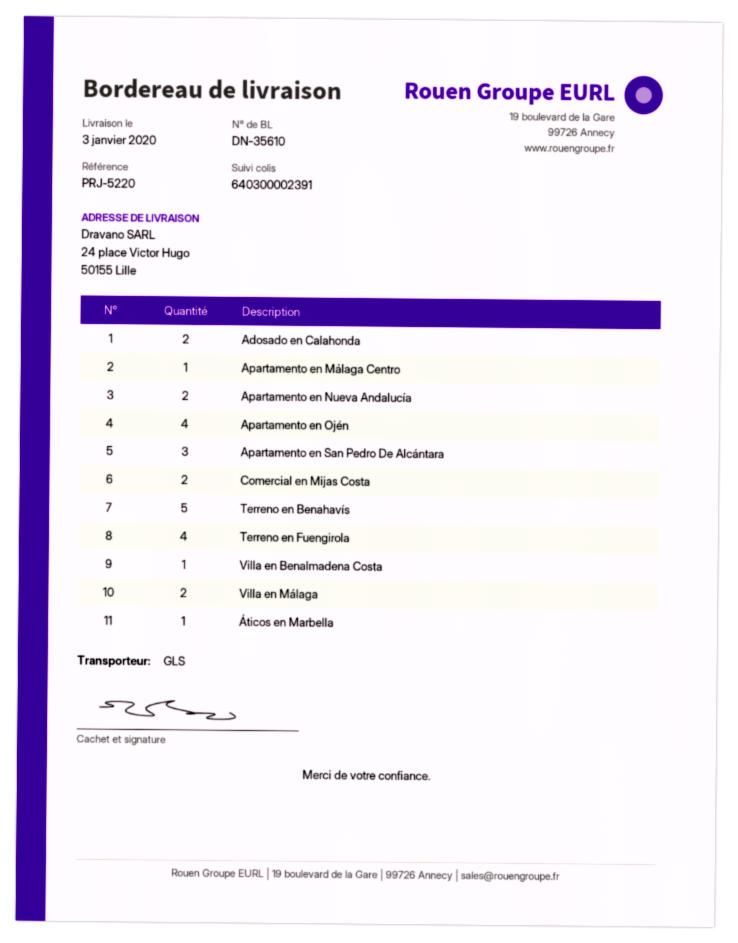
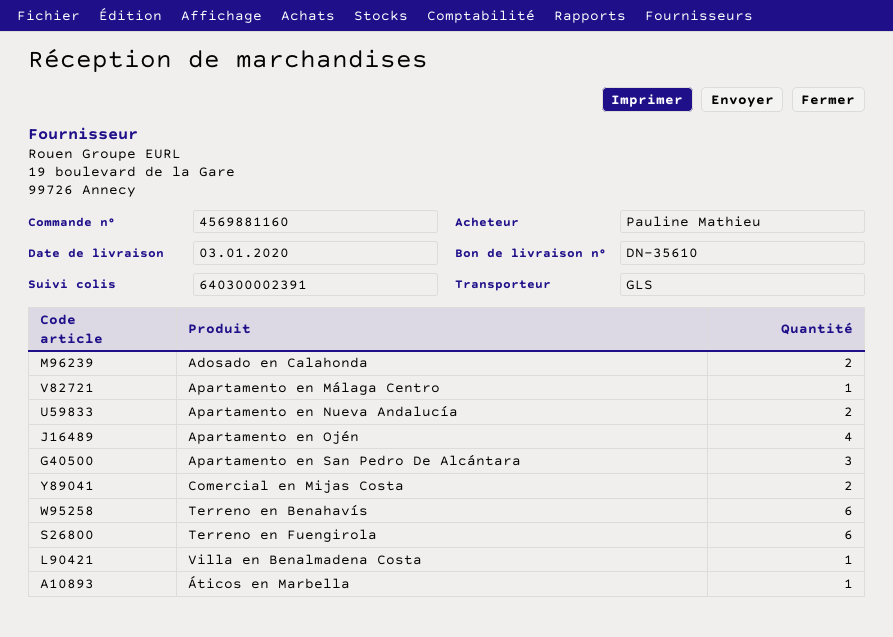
Terreno en Benahavís: 5 -> 6
Terreno en Fuengirola: 4 -> 6
Villa en Málaga: 2 -> none

